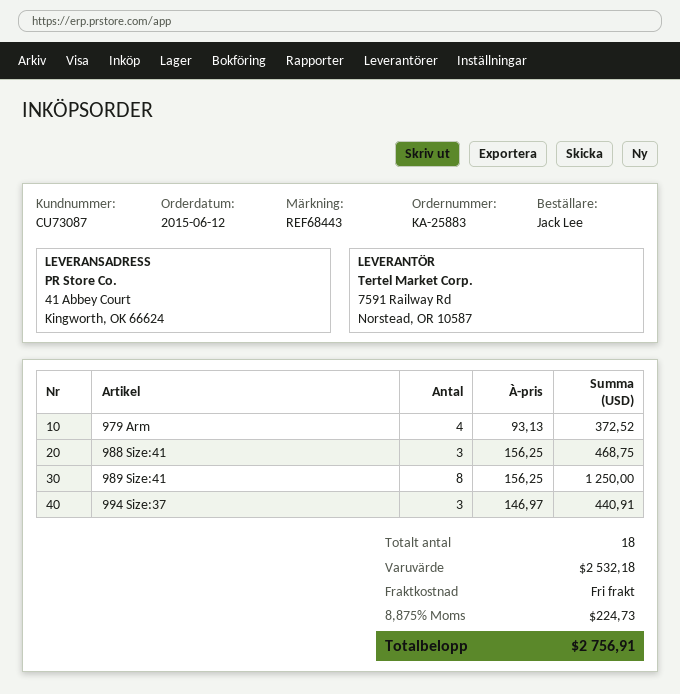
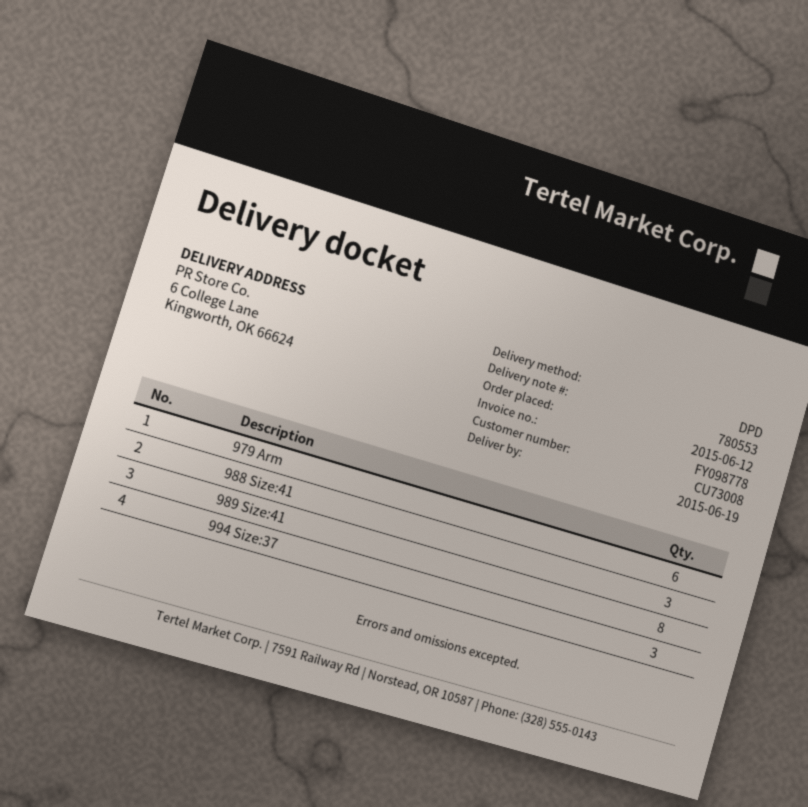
customer number: CU73087 -> CU73008
ship to: 41 Abbey Court, Kingworth, OK 66624 -> 6 College Lane, Kingworth, OK 66624
979 Arm: 4 -> 6

